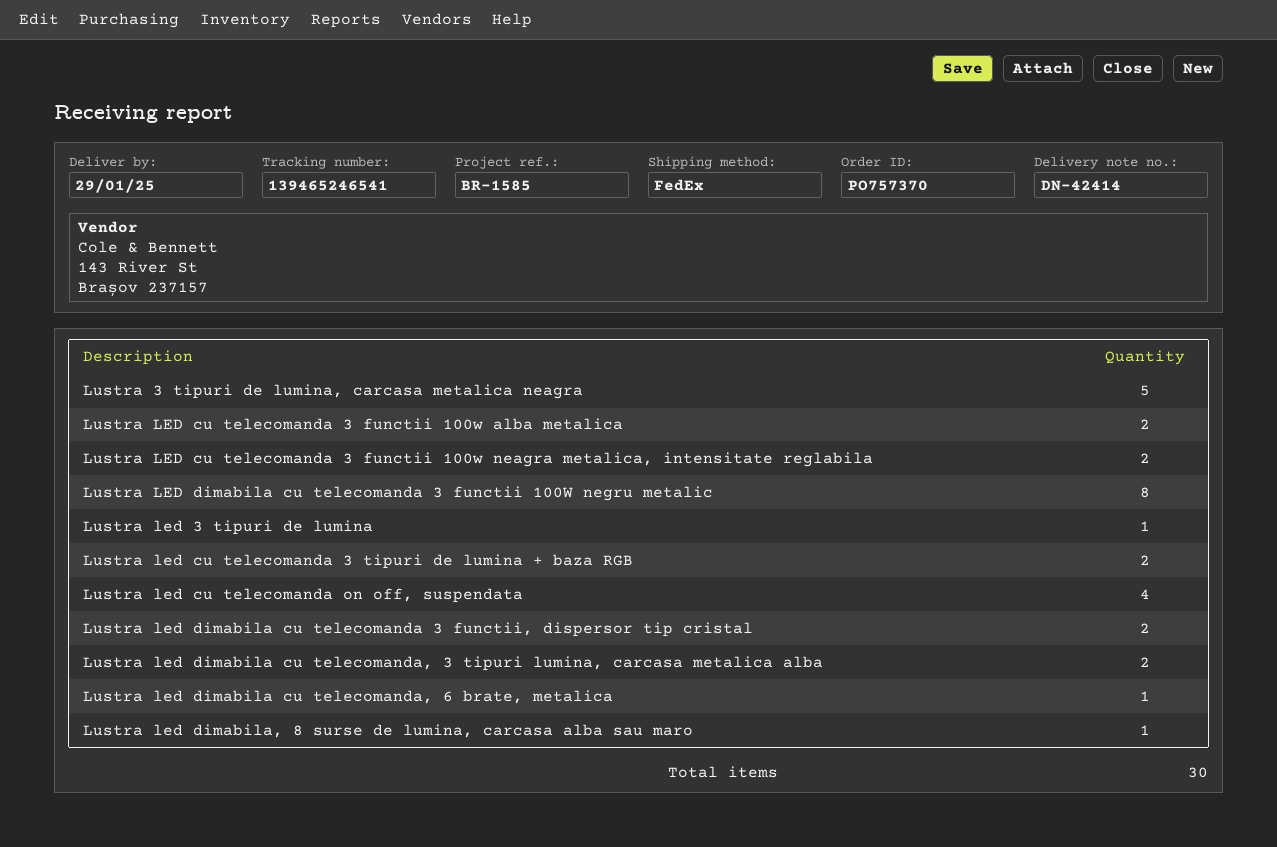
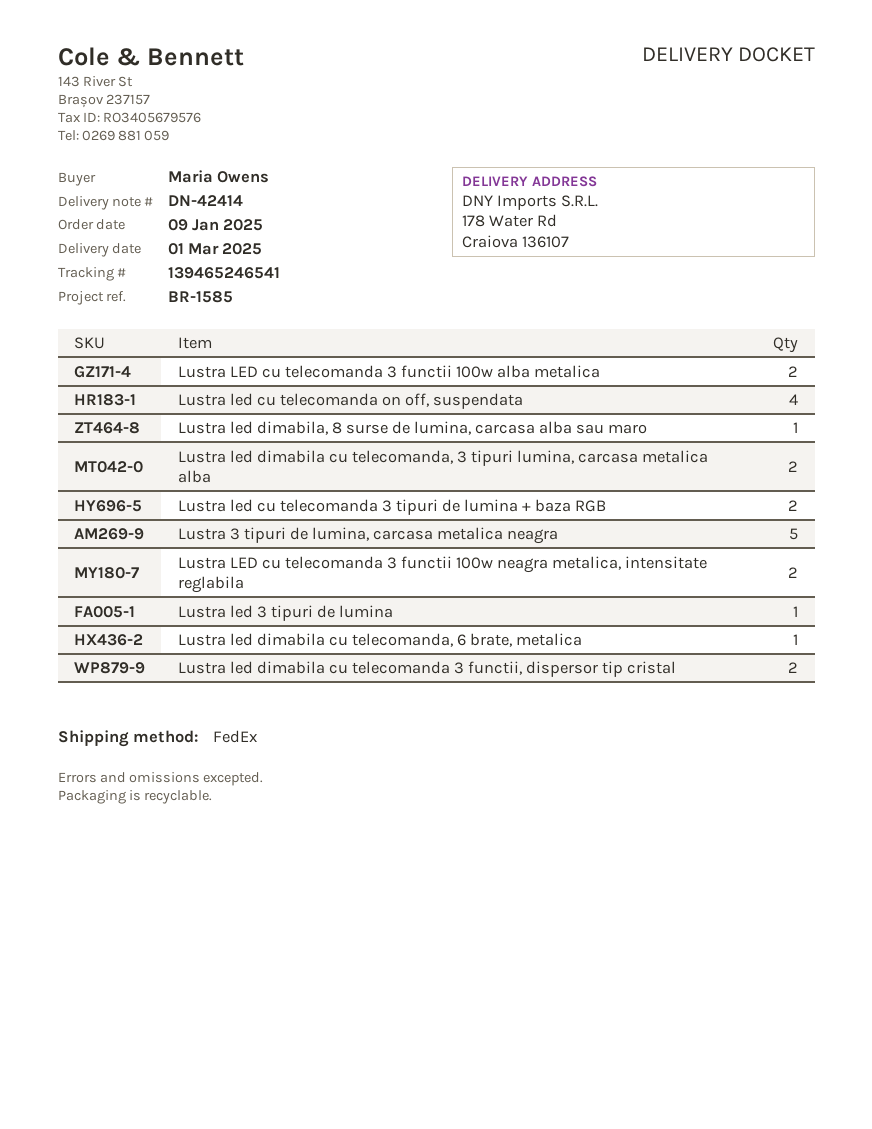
delivery date: 2025-01-29 -> 2025-03-01
Lustra LED dimabila cu telecomanda 3 functii 100W negru metalic: 8 -> none

